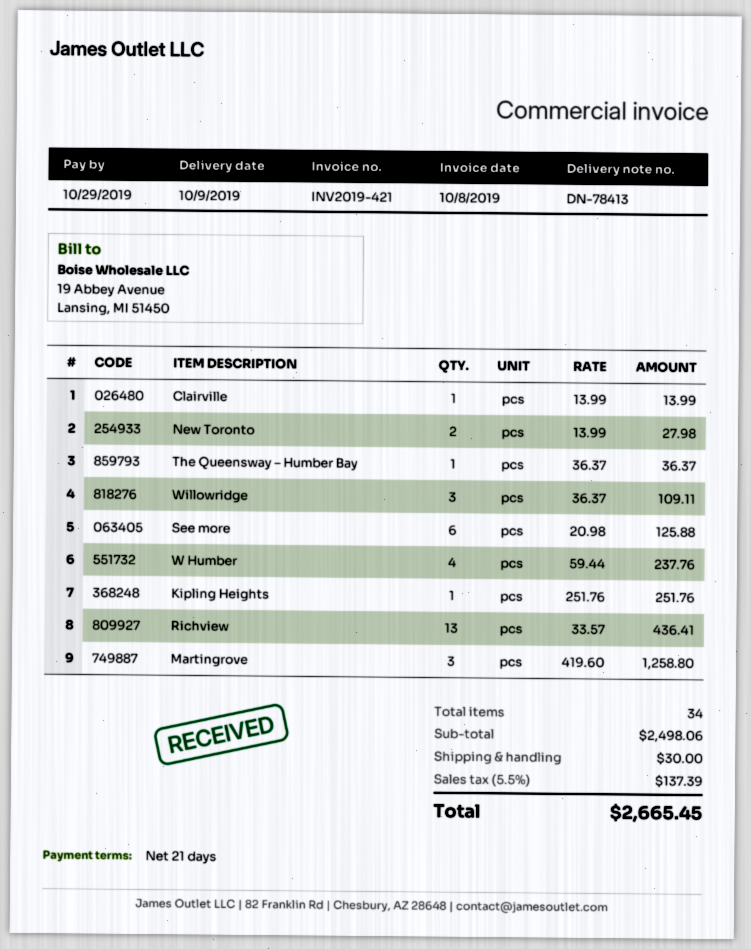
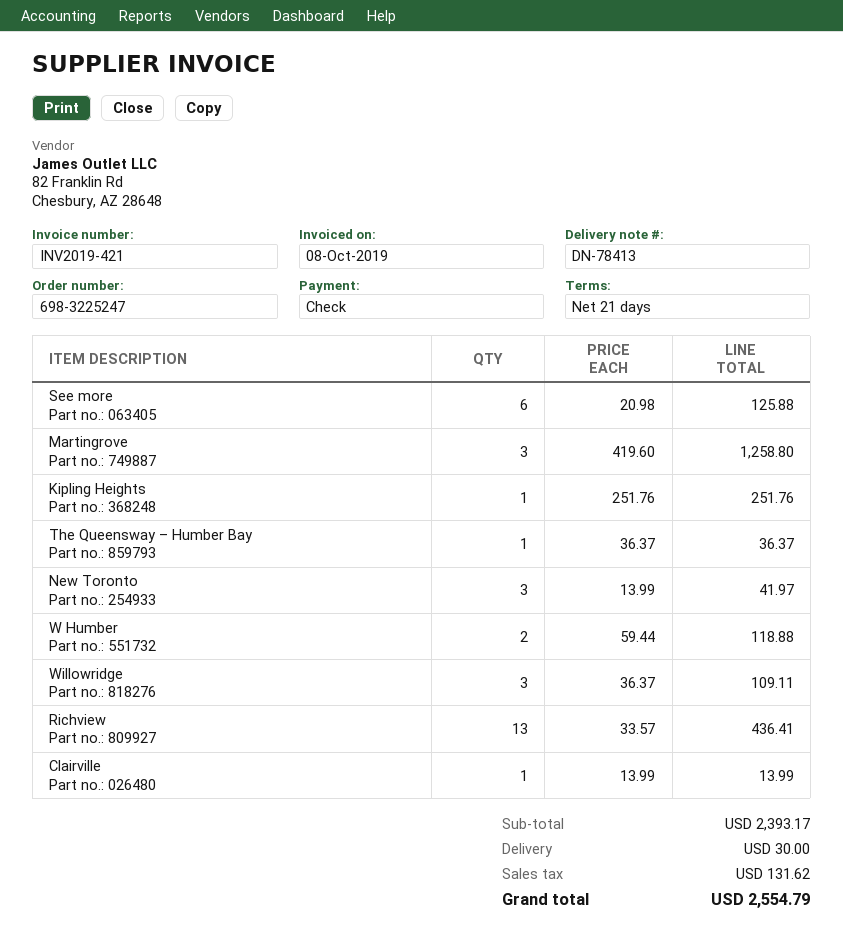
New Toronto: 2 x 13.99 = 27.98 -> 3 x 13.99 = 41.97
W Humber: 4 x 59.44 = 237.76 -> 2 x 59.44 = 118.88
subtotal: 2498.06 -> 2393.17
tax: 137.39 -> 131.62
total: 2665.45 -> 2554.79

